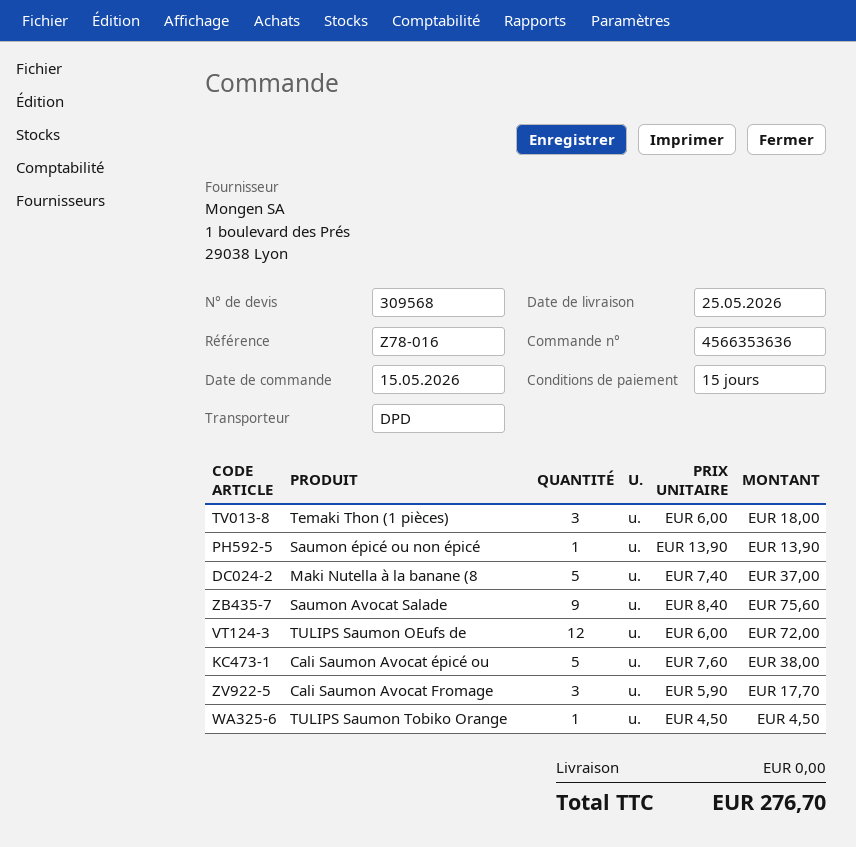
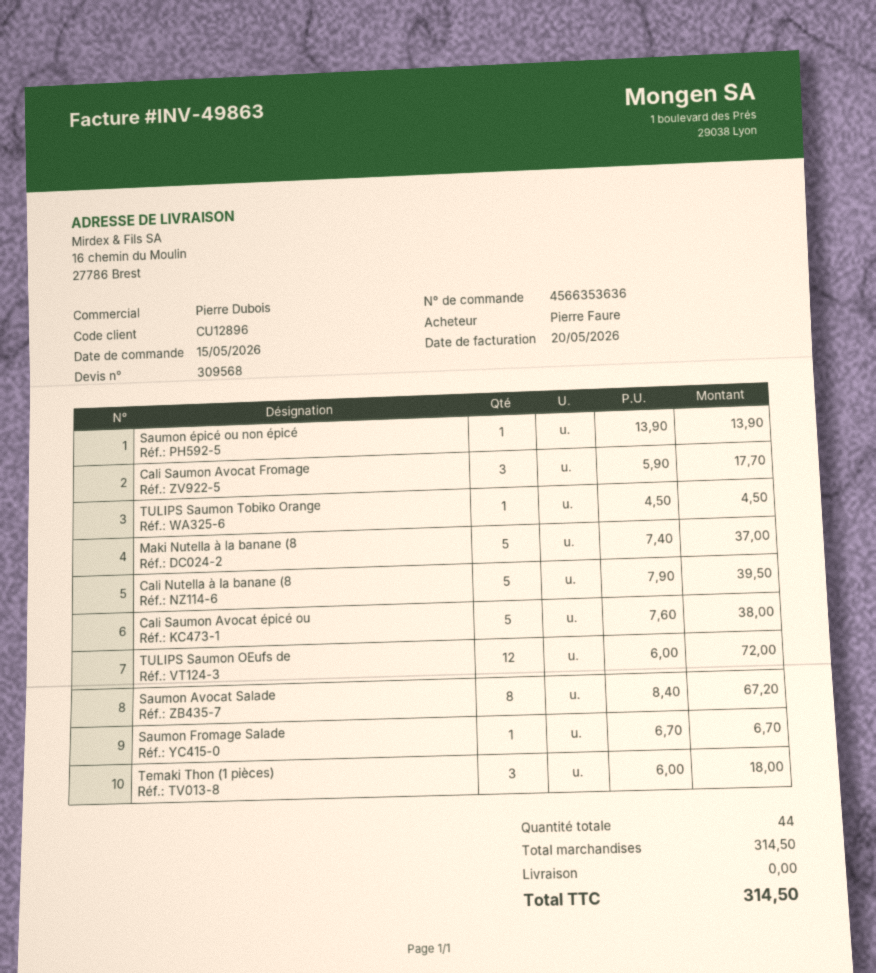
Saumon Avocat Salade: 9 x 8.40 = 75.60 -> 8 x 8.40 = 67.20
Cali Nutella à la banane (8: none -> 5 x 7.90 = 39.50
Saumon Fromage Salade: none -> 1 x 6.70 = 6.70
total: 276.70 -> 314.50

